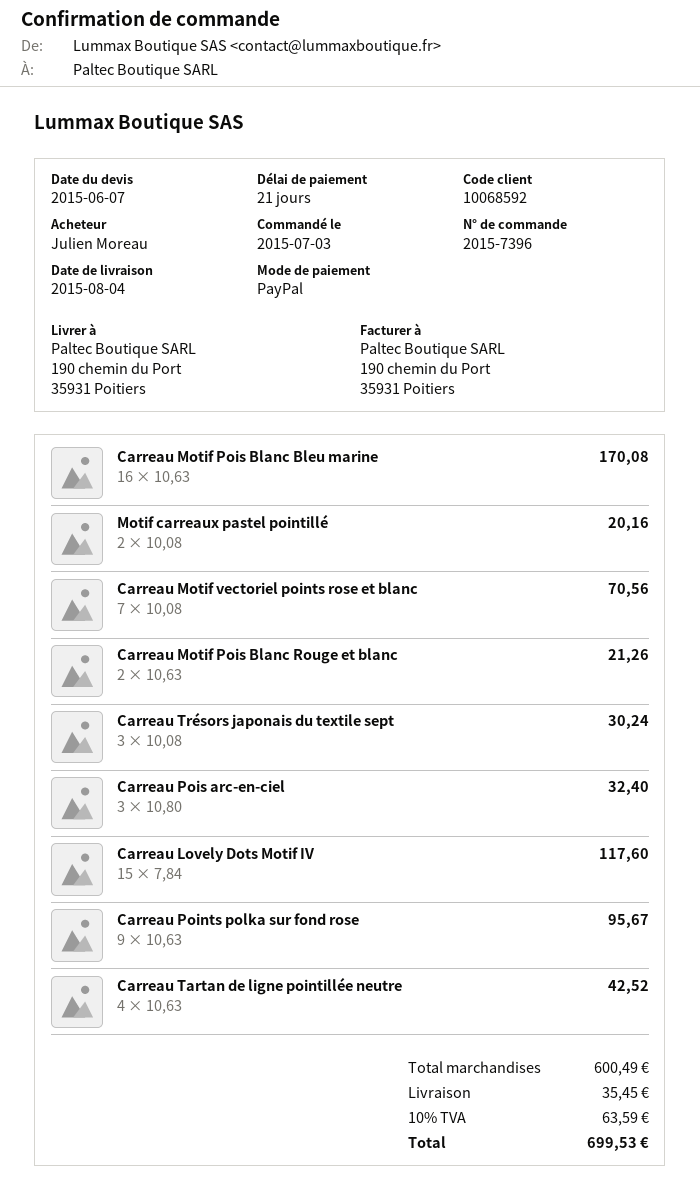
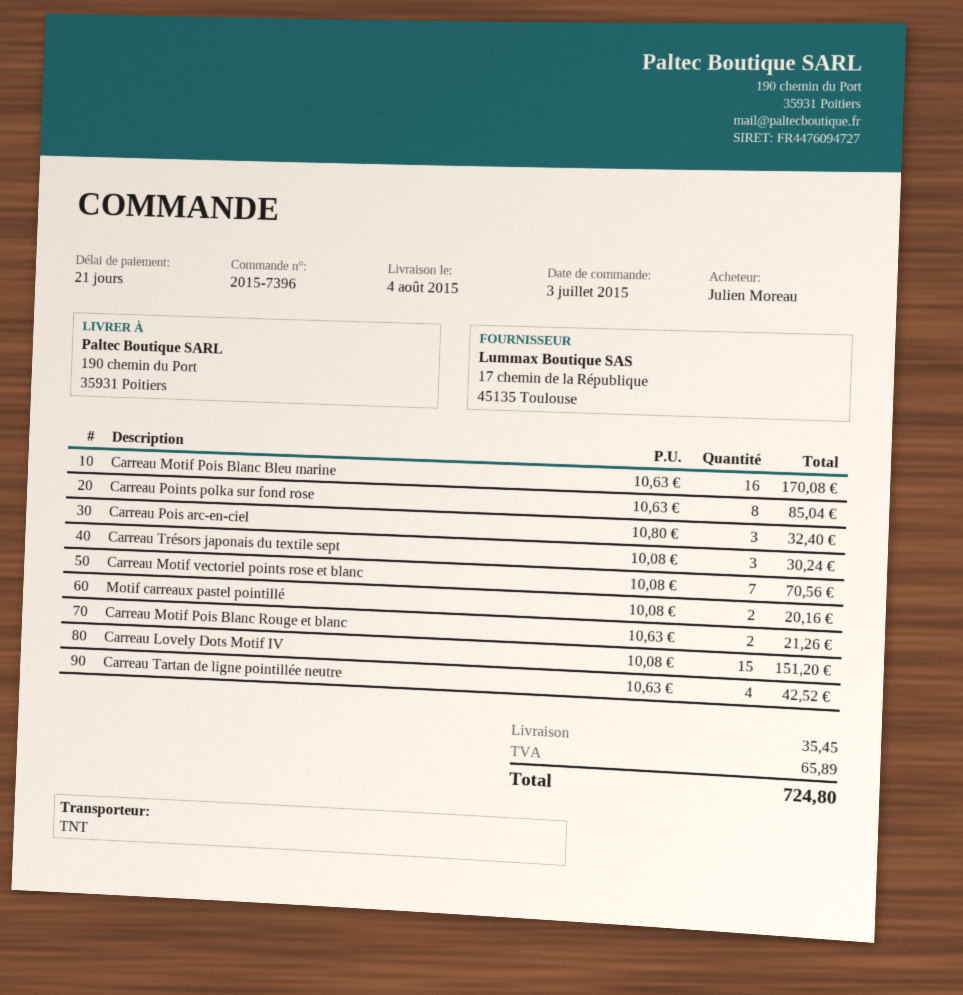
Carreau Lovely Dots Motif IV: 15 x 7.84 = 117.60 -> 15 x 10.08 = 151.20
Carreau Points polka sur fond rose: 9 x 10.63 = 95.67 -> 8 x 10.63 = 85.04
tax: 63.59 -> 65.89
total: 699.53 -> 724.80

